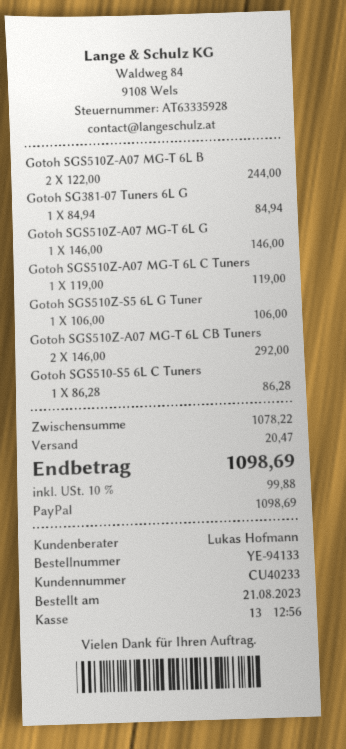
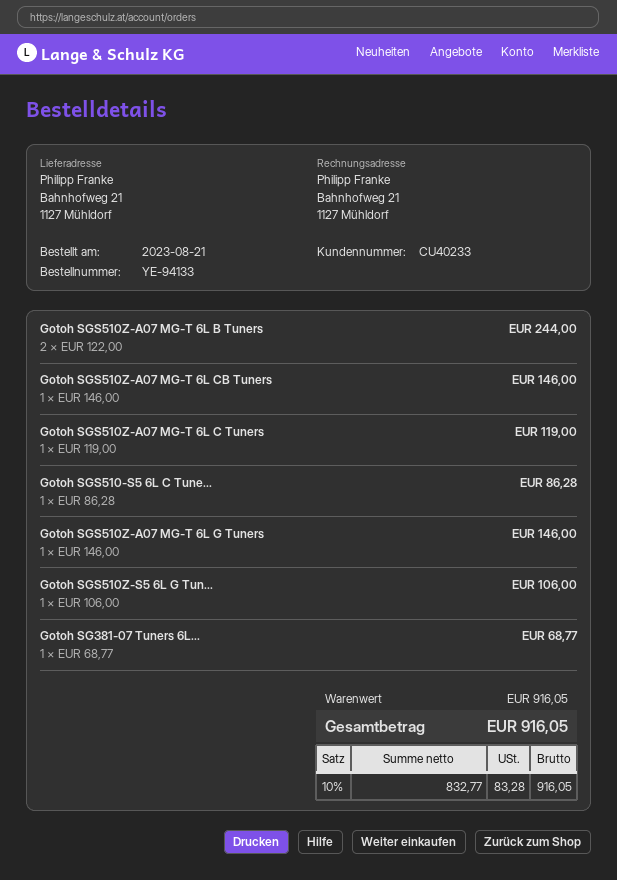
Gotoh SG381-07 Tuners 6L G: 1 x 84.94 = 84.94 -> 1 x 68.77 = 68.77
Gotoh SGS510Z-A07 MG-T 6L CB Tuners: 2 x 146.00 = 292.00 -> 1 x 146.00 = 146.00
subtotal: 1078.22 -> 916.05
shipping: 20.47 -> none
tax: 10% = 99.88 -> 10% = 83.28
total: 1098.69 -> 916.05

